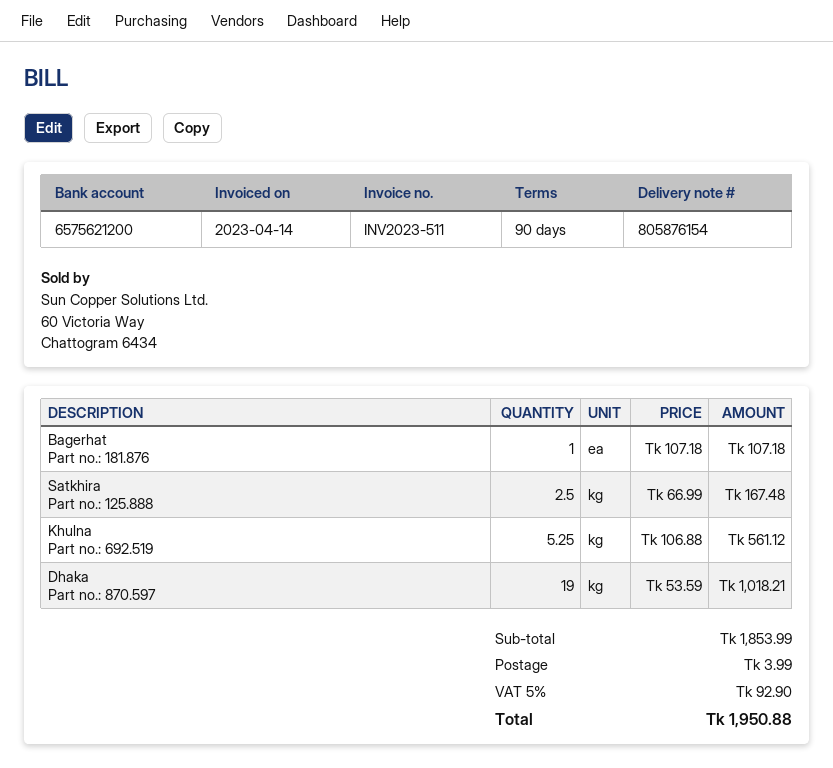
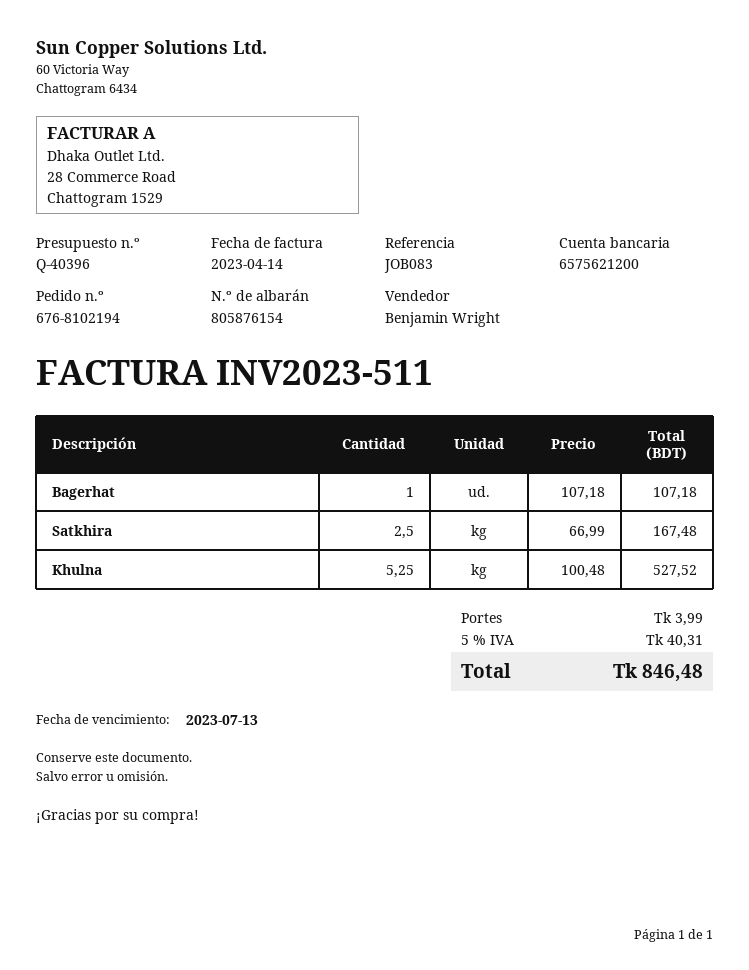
Khulna: 5.25 x 106.88 = 561.12 -> 5.25 x 100.48 = 527.52
Dhaka: 19 x 53.59 = 1018.21 -> none
tax: 5% = 92.90 -> 5% = 40.31
total: 1950.88 -> 846.48

